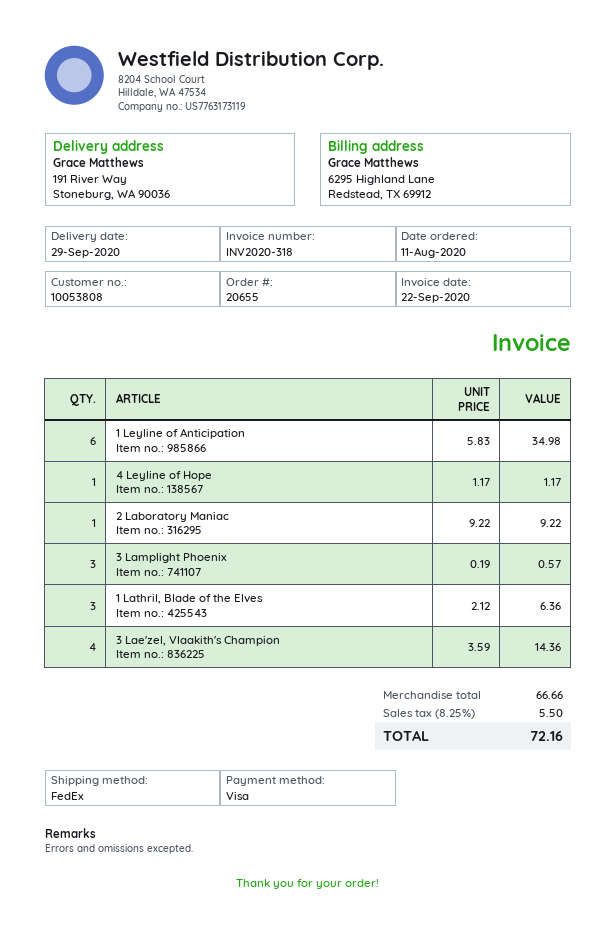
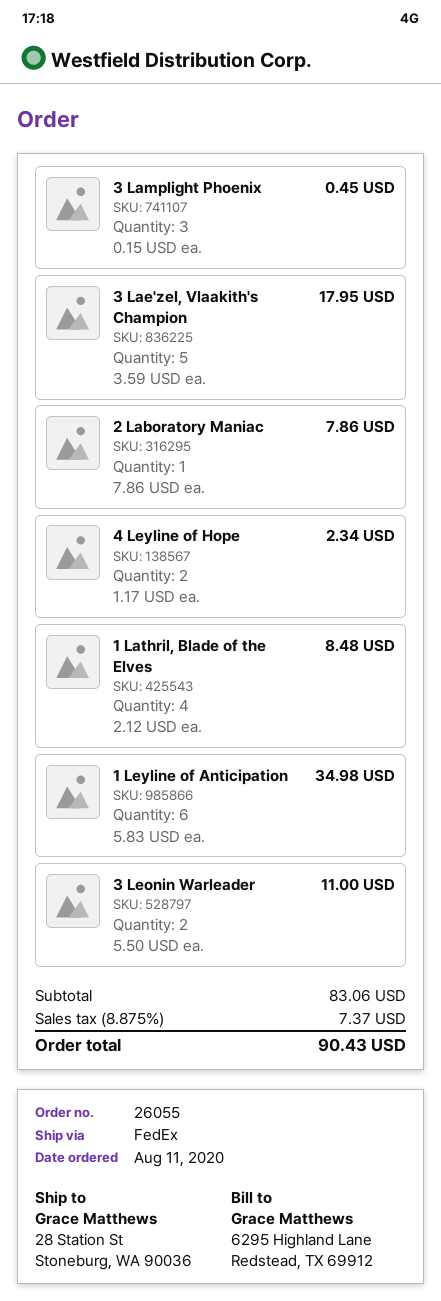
order number: 20655 -> 26055
ship to: 191 River Way, Stoneburg, WA 90036 -> 28 Station St, Stoneburg, WA 90036
4 Leyline of Hope: 1 x 1.17 = 1.17 -> 2 x 1.17 = 2.34
2 Laboratory Maniac: 1 x 9.22 = 9.22 -> 1 x 7.86 = 7.86
3 Lamplight Phoenix: 3 x 0.19 = 0.57 -> 3 x 0.15 = 0.45
1 Lathril, Blade of the Elves: 3 x 2.12 = 6.36 -> 4 x 2.12 = 8.48
3 Lae'zel, Vlaakith's Champion: 4 x 3.59 = 14.36 -> 5 x 3.59 = 17.95
3 Leonin Warleader: none -> 2 x 5.50 = 11.00
subtotal: 66.66 -> 83.06
tax: 8.25% = 5.50 -> 8.875% = 7.37
total: 72.16 -> 90.43

